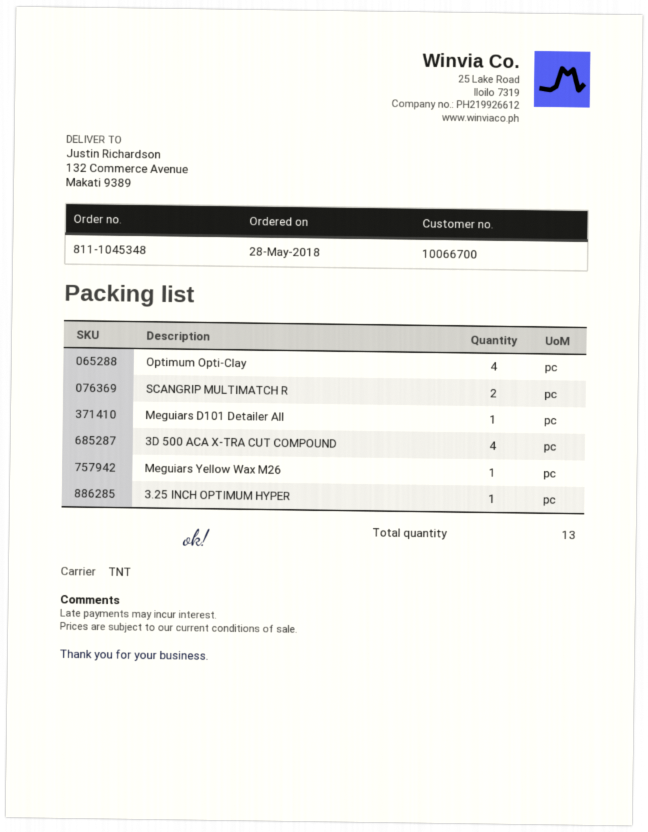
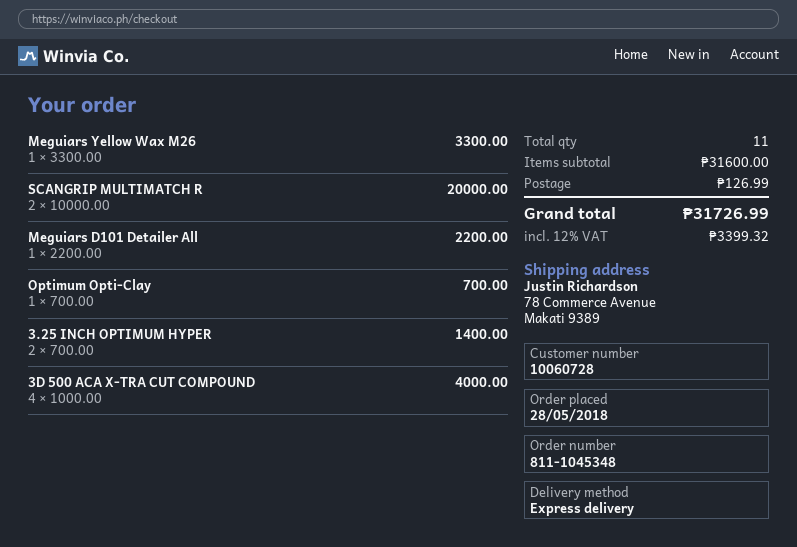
customer number: 10066700 -> 10060728
shipping method: TNT -> express
ship to: 132 Commerce Avenue, Makati 9389 -> 78 Commerce Avenue, Makati 9389
Optimum Opti-Clay: 4 -> 1
3.25 INCH OPTIMUM HYPER: 1 -> 2
total quantity: 13 -> 11

